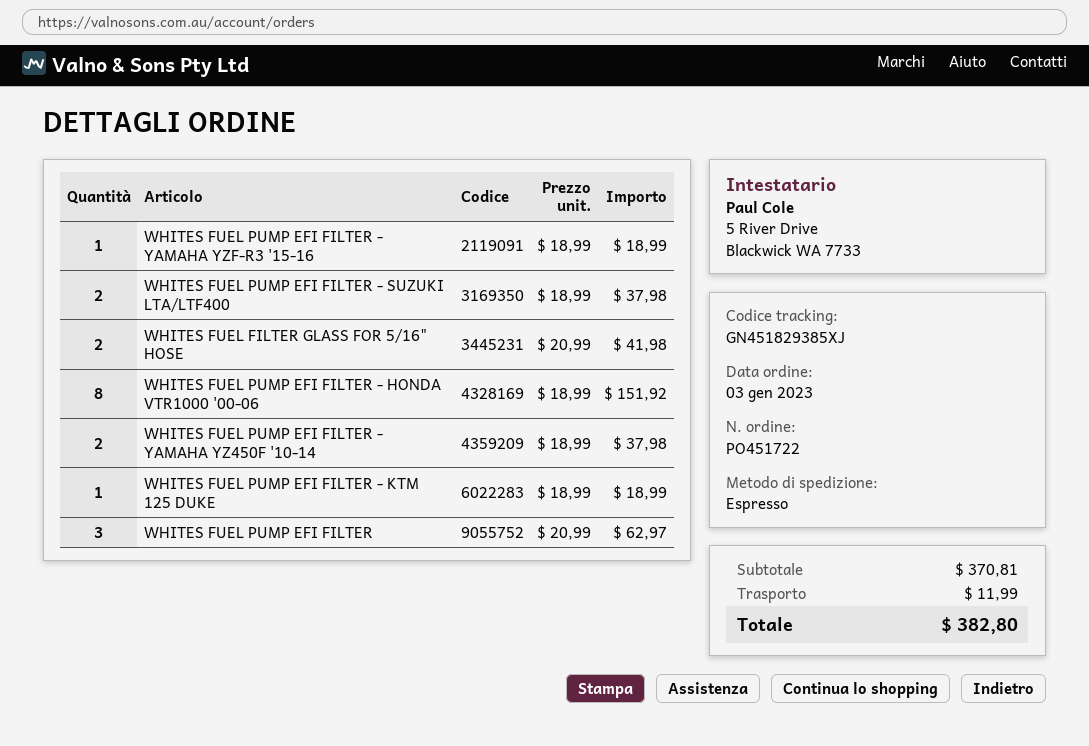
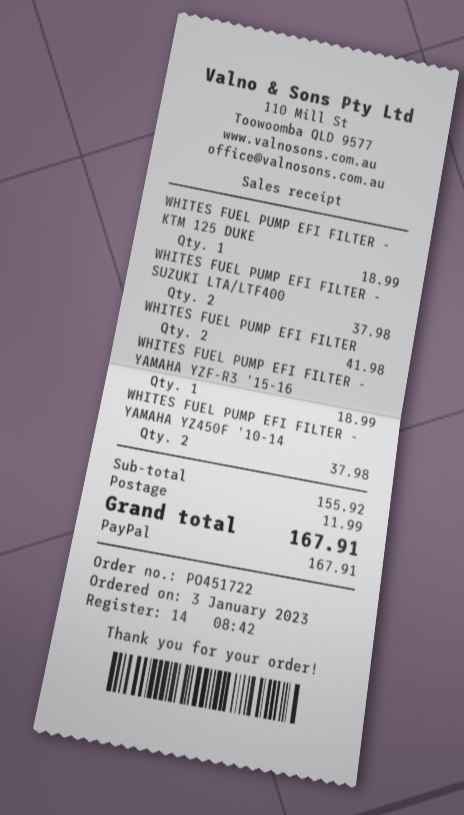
WHITES FUEL FILTER GLASS FOR 5/16" HOSE: 2 for 41.98 -> none
WHITES FUEL PUMP EFI FILTER - HONDA VTR1000 '00-06: 8 for 151.92 -> none
WHITES FUEL PUMP EFI FILTER: 3 for 62.97 -> 2 for 41.98
subtotal: 370.81 -> 155.92
total: 382.80 -> 167.91

